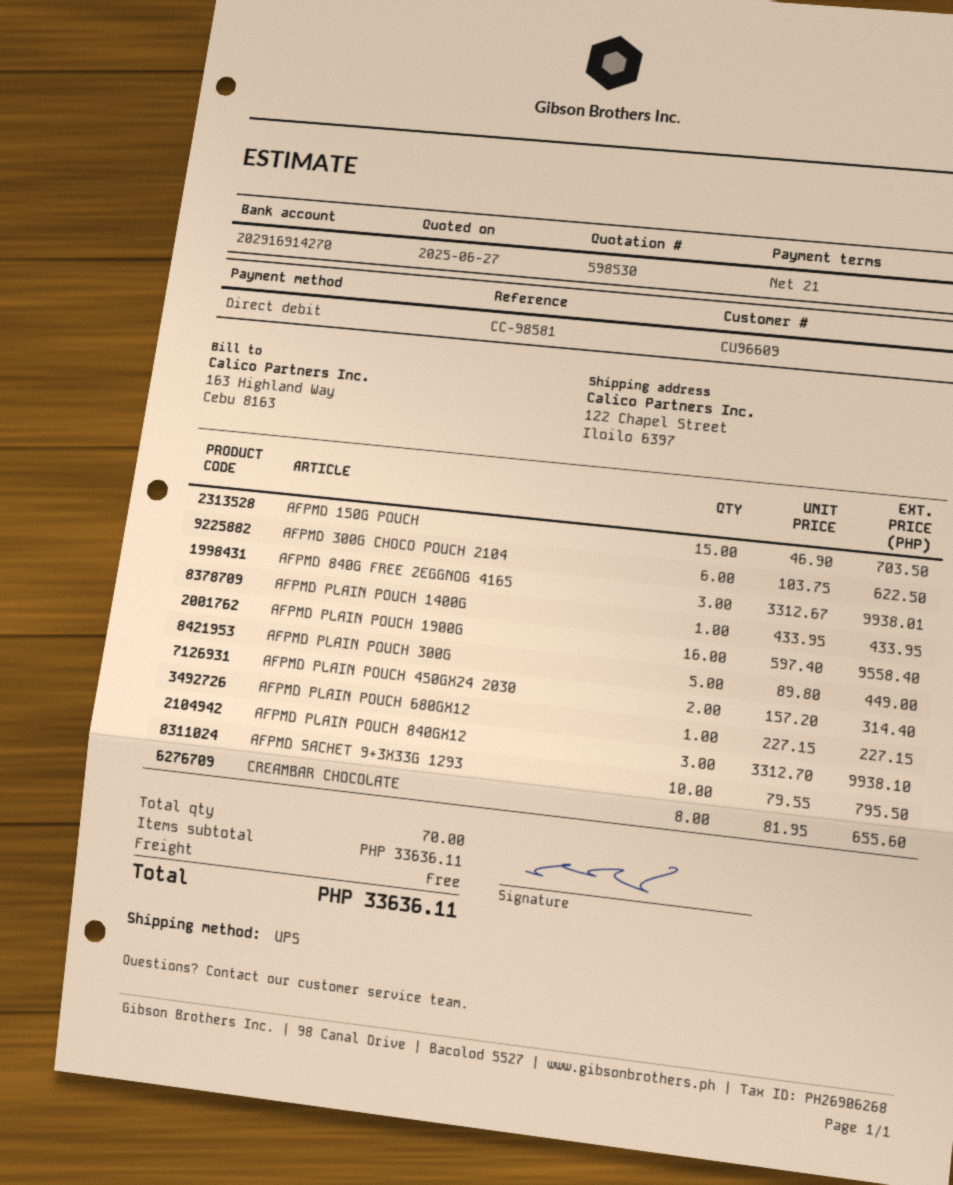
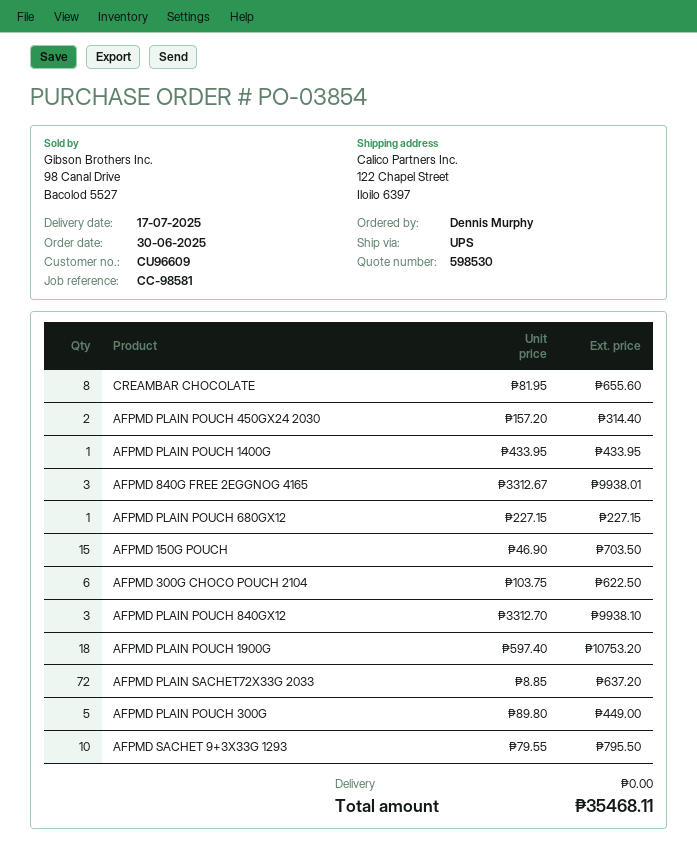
AFPMD PLAIN POUCH 1900G: 16 x 597.40 = 9558.40 -> 18 x 597.40 = 10753.20
AFPMD PLAIN SACHET72X33G 2033: none -> 72 x 8.85 = 637.20
total: 33636.11 -> 35468.11

